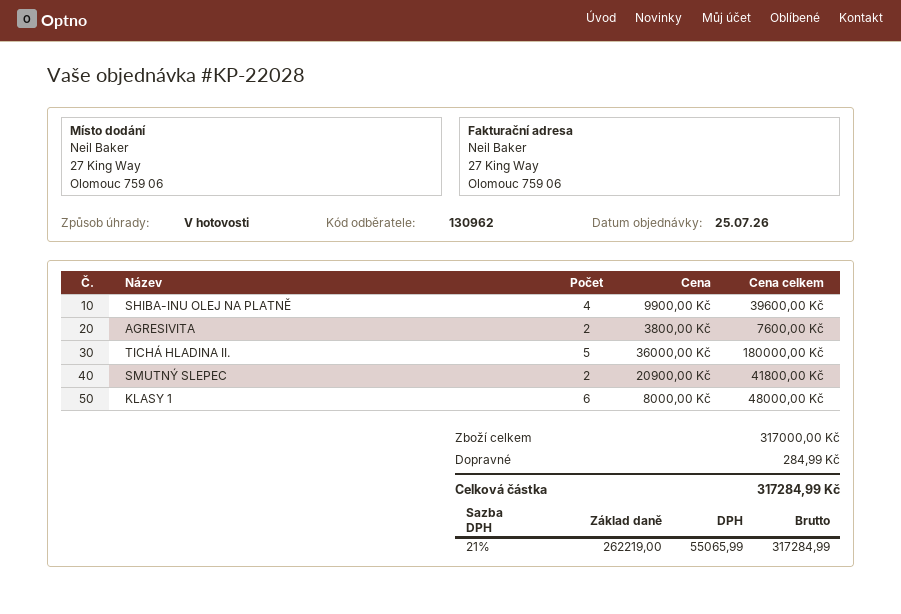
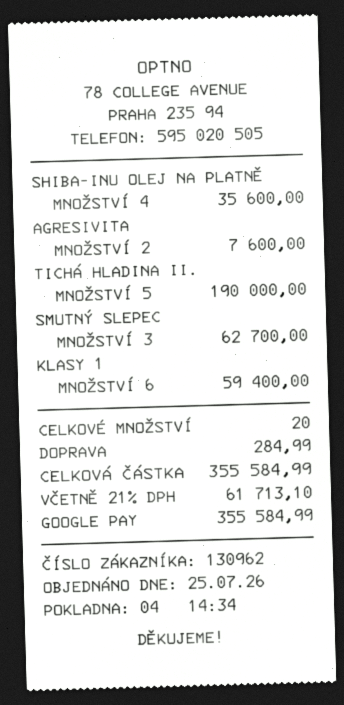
payment method: cash -> Google Pay
SHIBA-INU OLEJ NA PLATNĚ: 4 for 39600.00 -> 4 for 35600.00
TICHÁ HLADINA II.: 5 for 180000.00 -> 5 for 190000.00
SMUTNÝ SLEPEC: 2 for 41800.00 -> 3 for 62700.00
KLASY 1: 6 for 48000.00 -> 6 for 59400.00
tax: 21% = 55065.99 -> 21% = 61713.10
total: 317284.99 -> 355584.99

